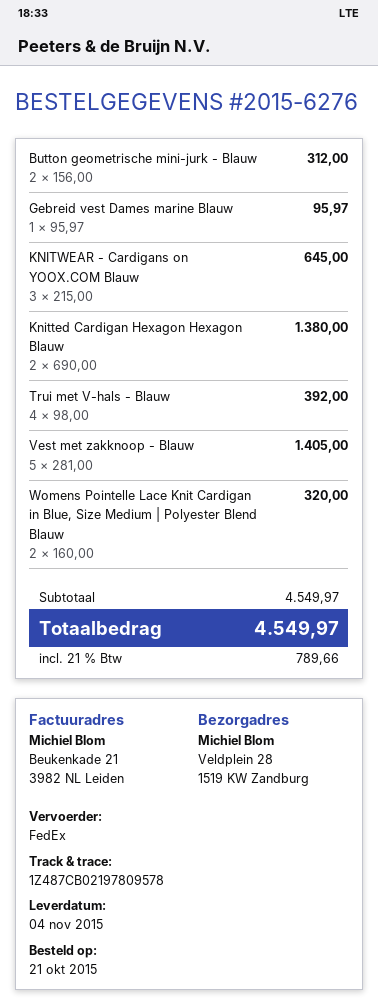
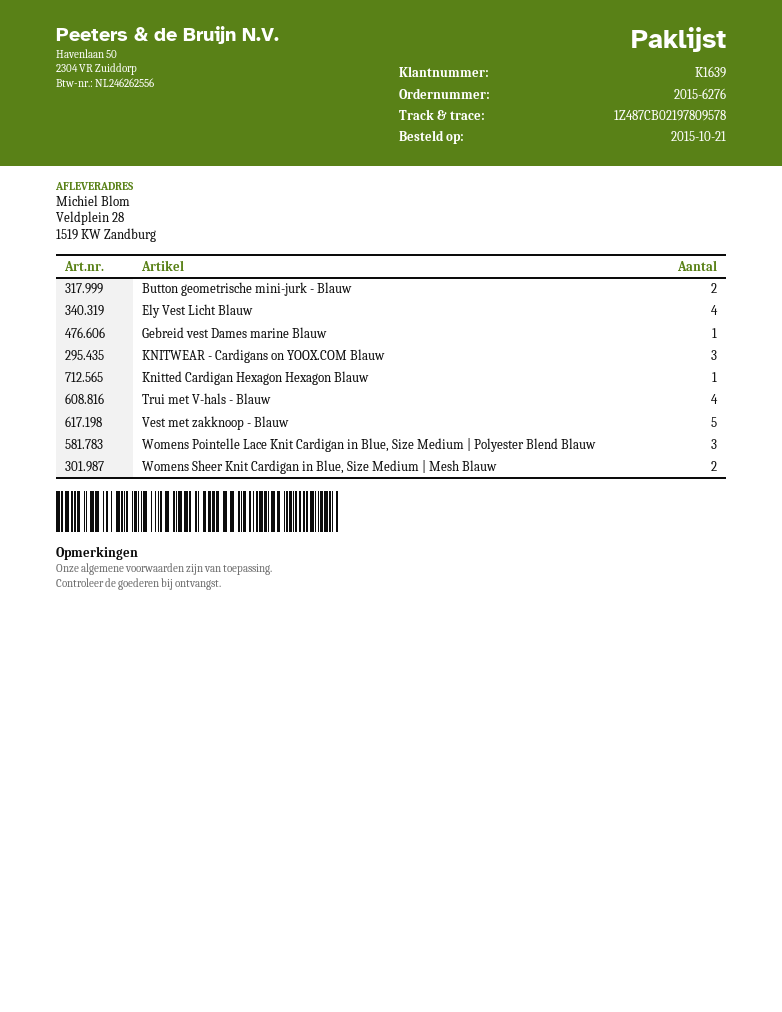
Knitted Cardigan Hexagon Hexagon Blauw: 2 -> 1
Womens Pointelle Lace Knit Cardigan in Blue, Size Medium | Polyester Blend Blauw: 2 -> 3
Ely Vest Licht Blauw: none -> 4
Womens Sheer Knit Cardigan in Blue, Size Medium | Mesh Blauw: none -> 2

